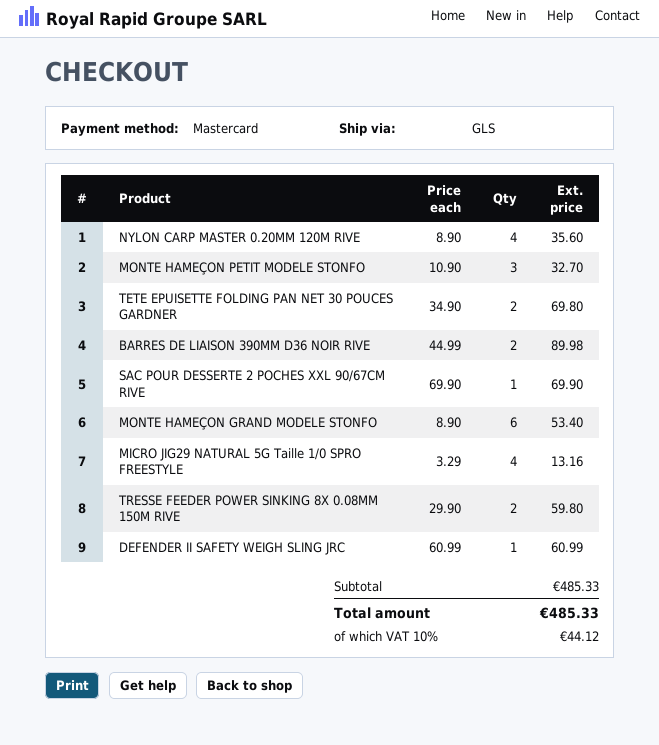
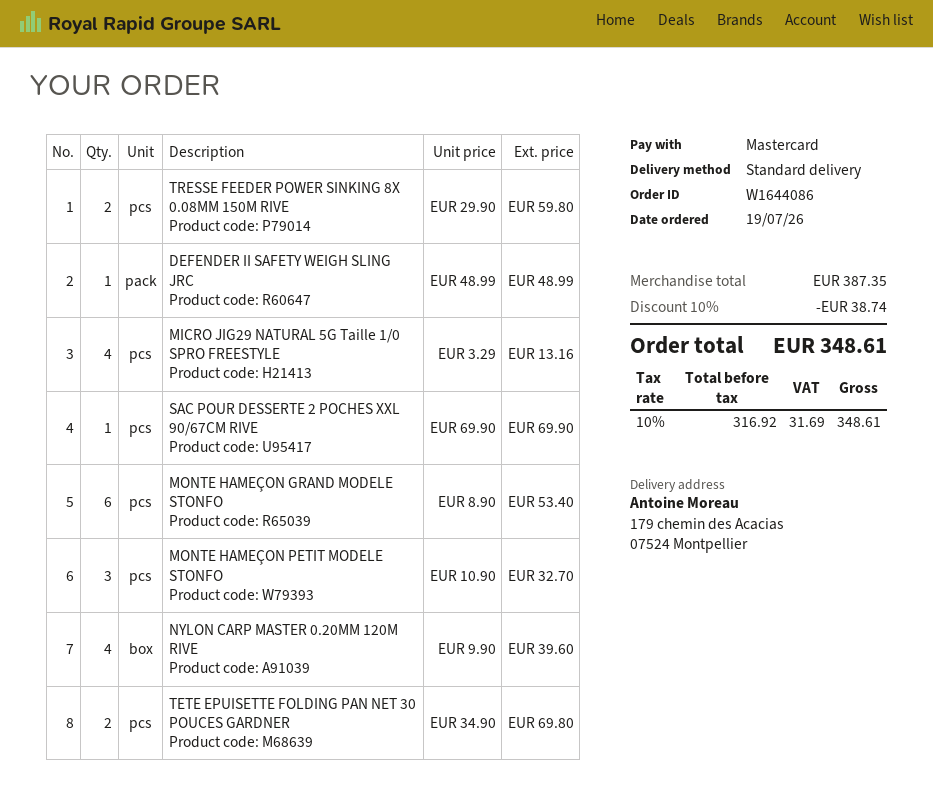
shipping method: GLS -> standard
NYLON CARP MASTER 0.20MM 120M RIVE: 4 x 8.90 = 35.60 -> 4 x 9.90 = 39.60
BARRES DE LIAISON 390MM D36 NOIR RIVE: 2 x 44.99 = 89.98 -> none
DEFENDER II SAFETY WEIGH SLING JRC: 1 x 60.99 = 60.99 -> 1 x 48.99 = 48.99
subtotal: 485.33 -> 387.35
discount: none -> 10% = 38.74
tax: 10% = 44.12 -> 10% = 31.69
total: 485.33 -> 348.61

